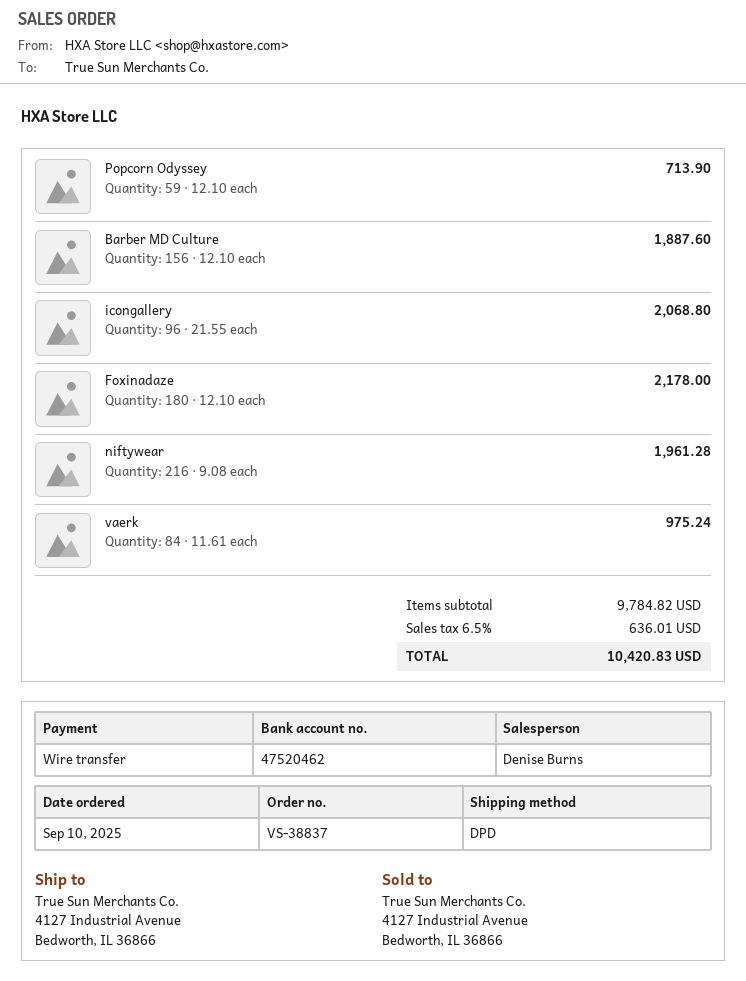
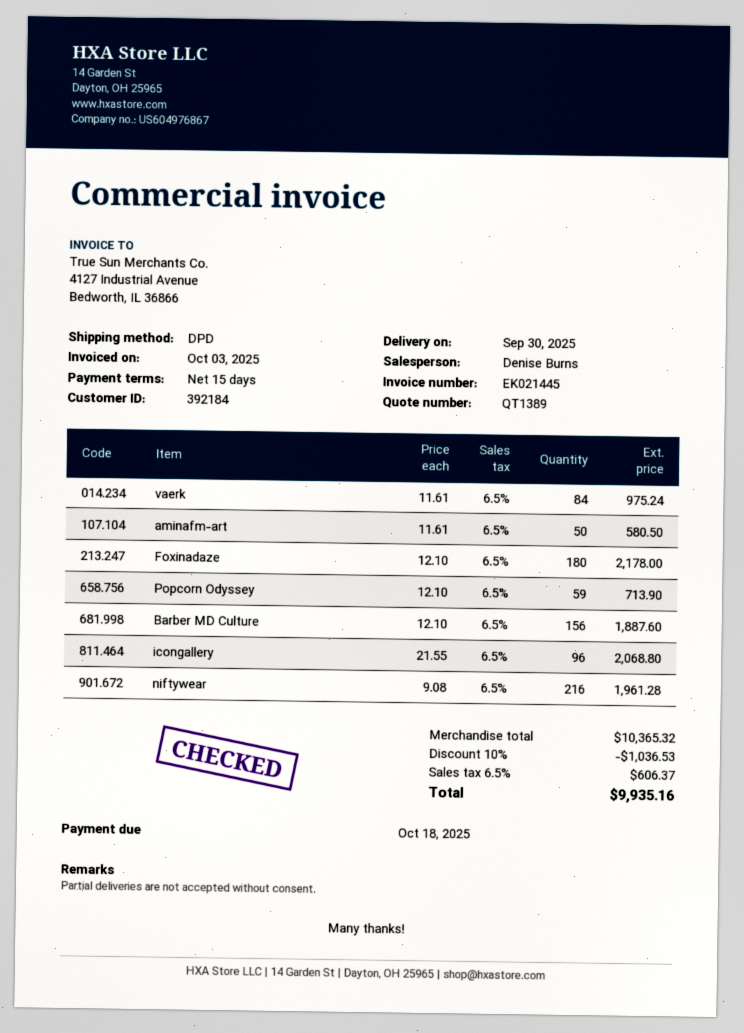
aminafm-art: none -> 50 x 11.61 = 580.50
subtotal: 9784.82 -> 10365.32
discount: none -> 10% = 1036.53
tax: 6.5% = 636.01 -> 6.5% = 606.37
total: 10420.83 -> 9935.16

